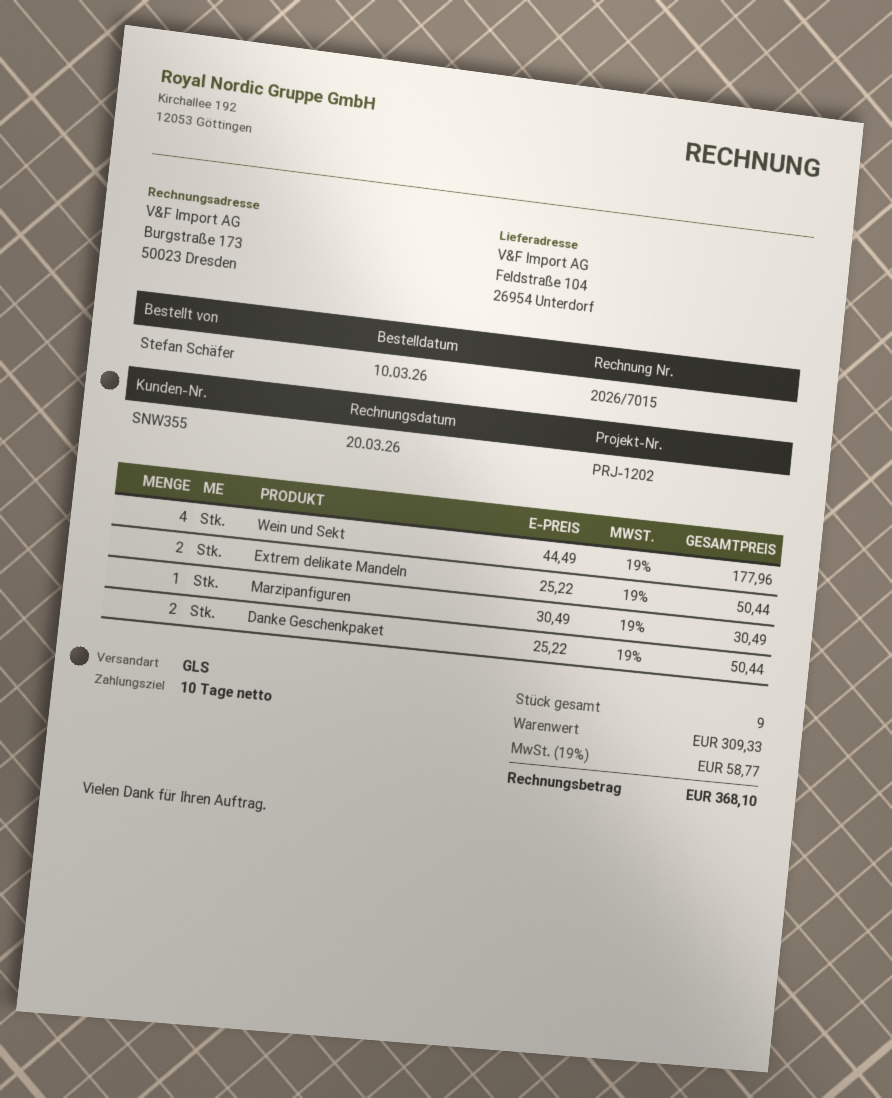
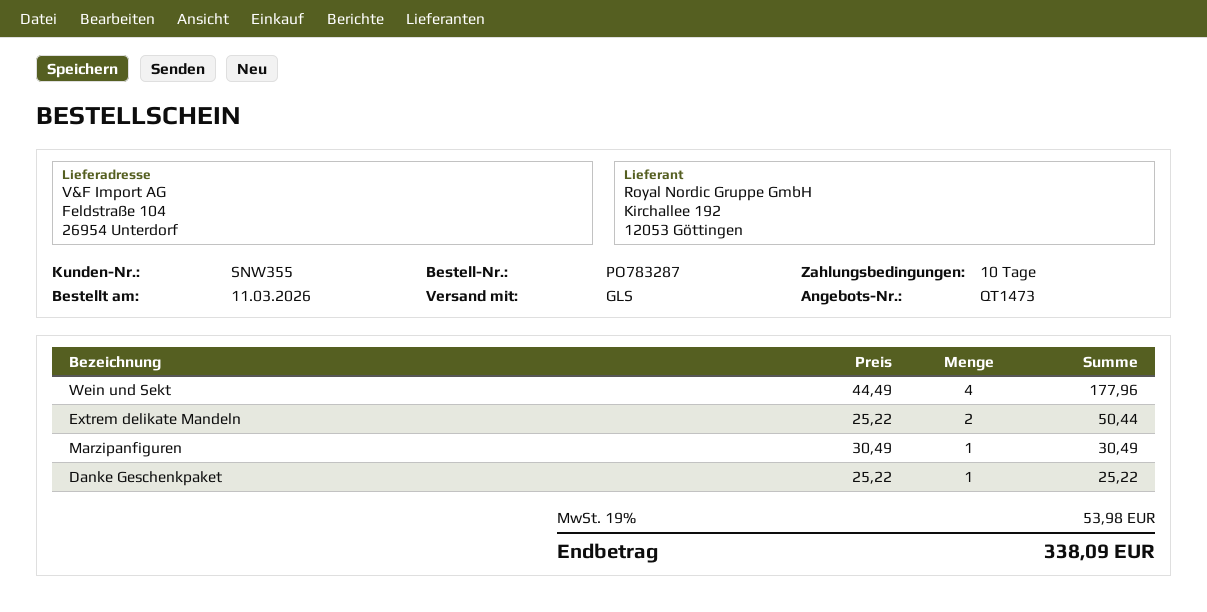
order date: 2026-03-10 -> 2026-03-11
Danke Geschenkpaket: 2 x 25.22 = 50.44 -> 1 x 25.22 = 25.22
tax: 19% = 58.77 -> 19% = 53.98
total: 368.10 -> 338.09

